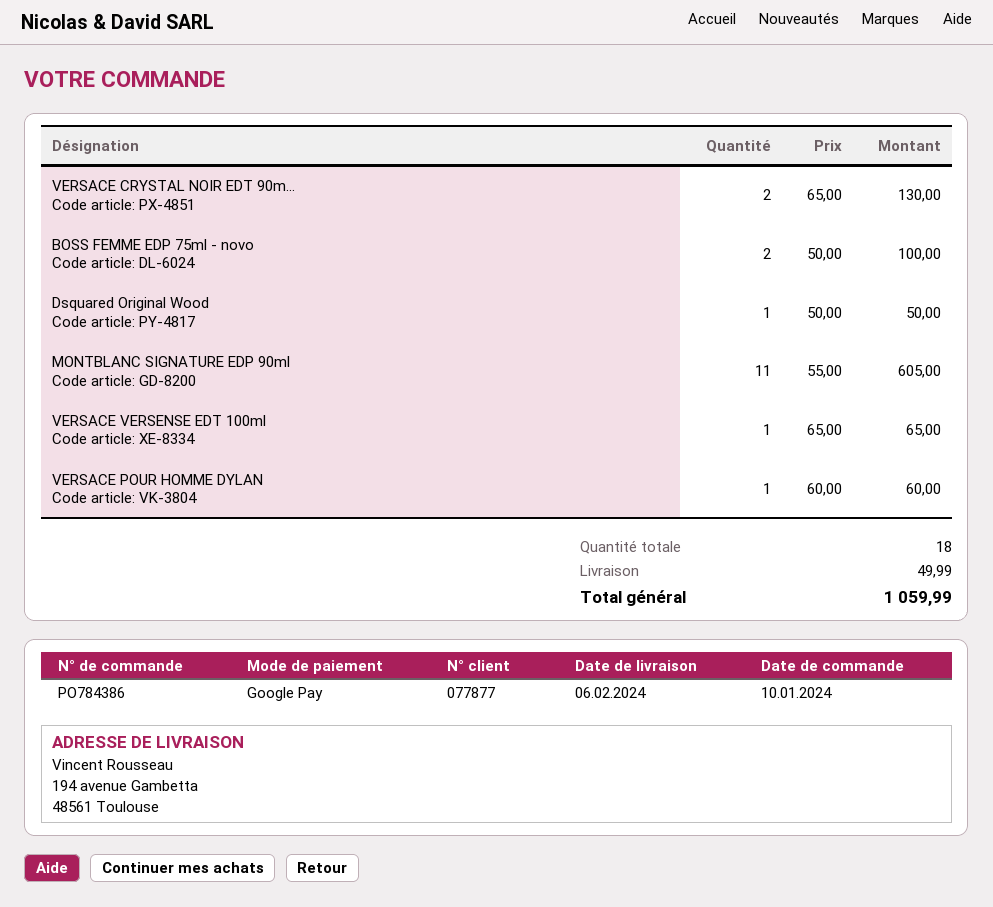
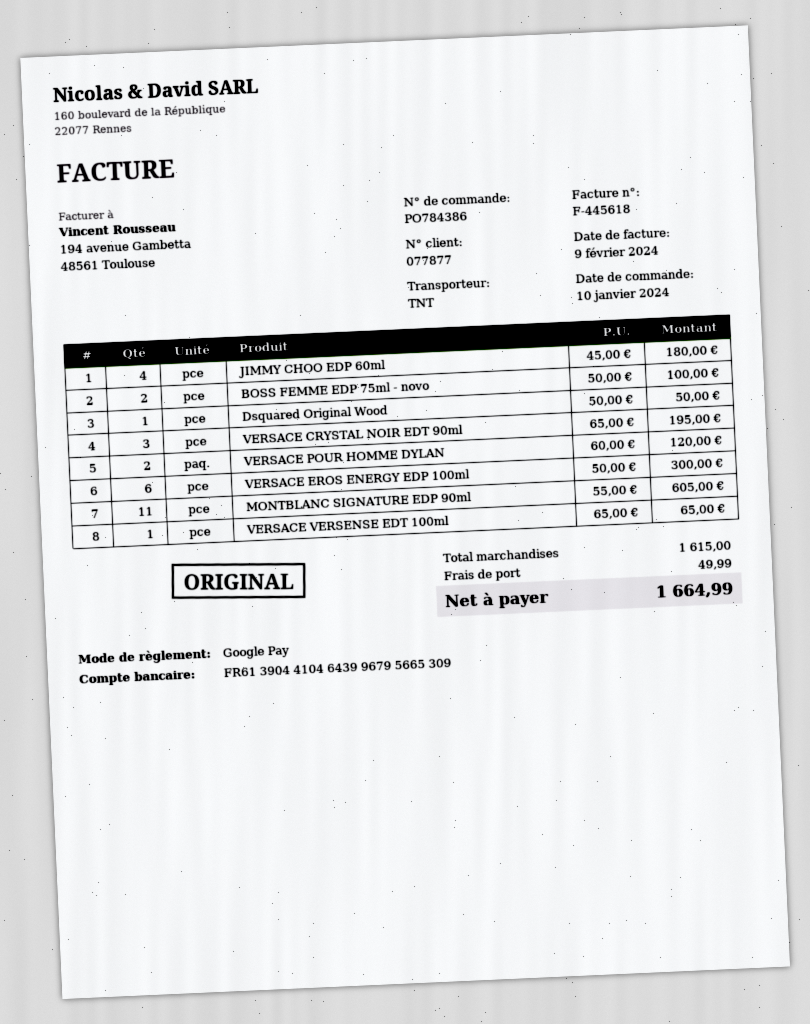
VERSACE CRYSTAL NOIR EDT 90m...: 2 x 65.00 = 130.00 -> 3 x 65.00 = 195.00
VERSACE POUR HOMME DYLAN: 1 x 60.00 = 60.00 -> 2 x 60.00 = 120.00
JIMMY CHOO EDP 60ml: none -> 4 x 45.00 = 180.00
VERSACE EROS ENERGY EDP 100ml: none -> 6 x 50.00 = 300.00
total: 1059.99 -> 1664.99

